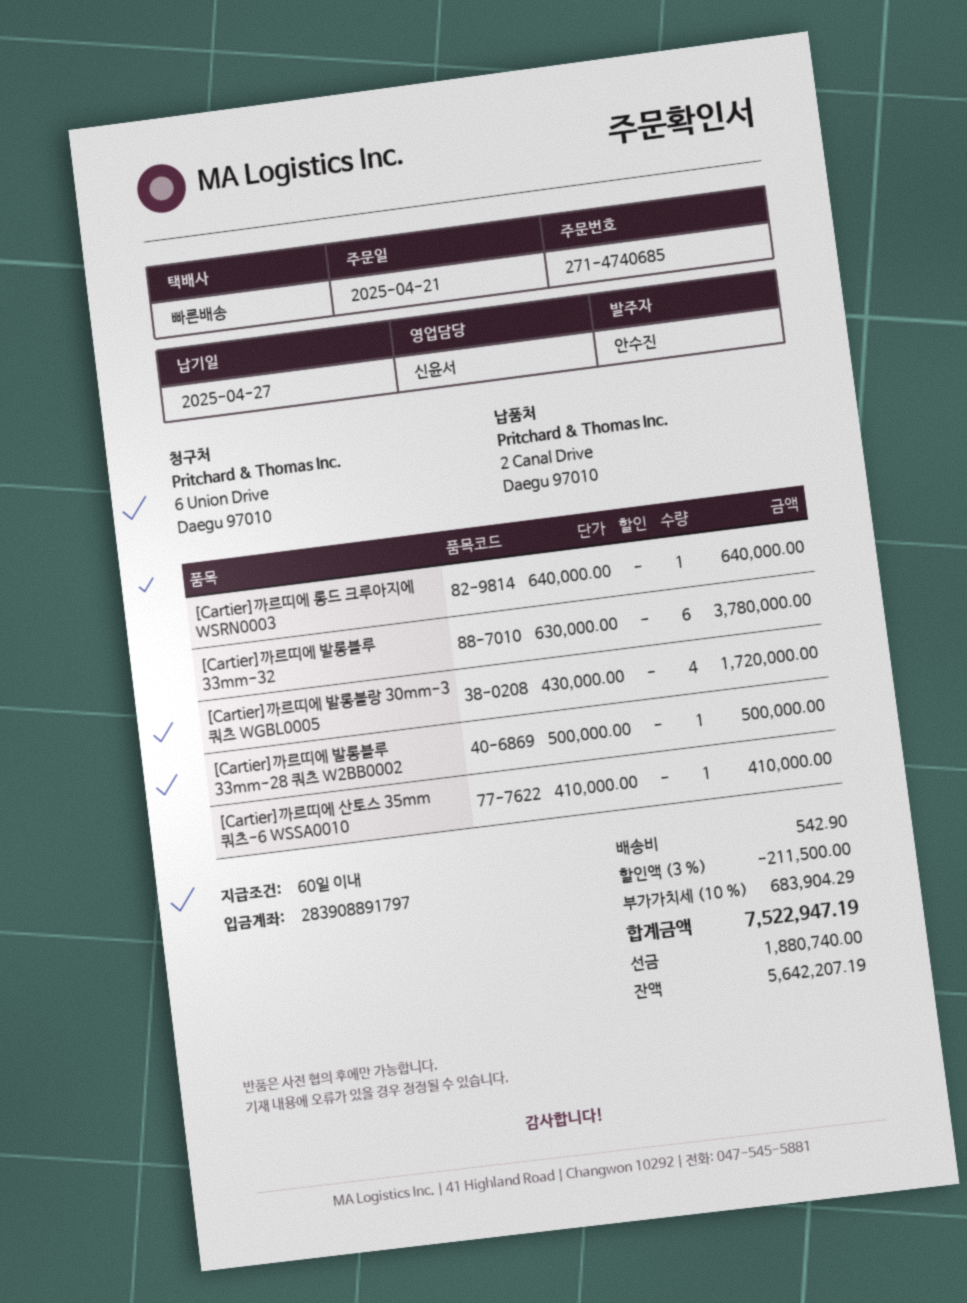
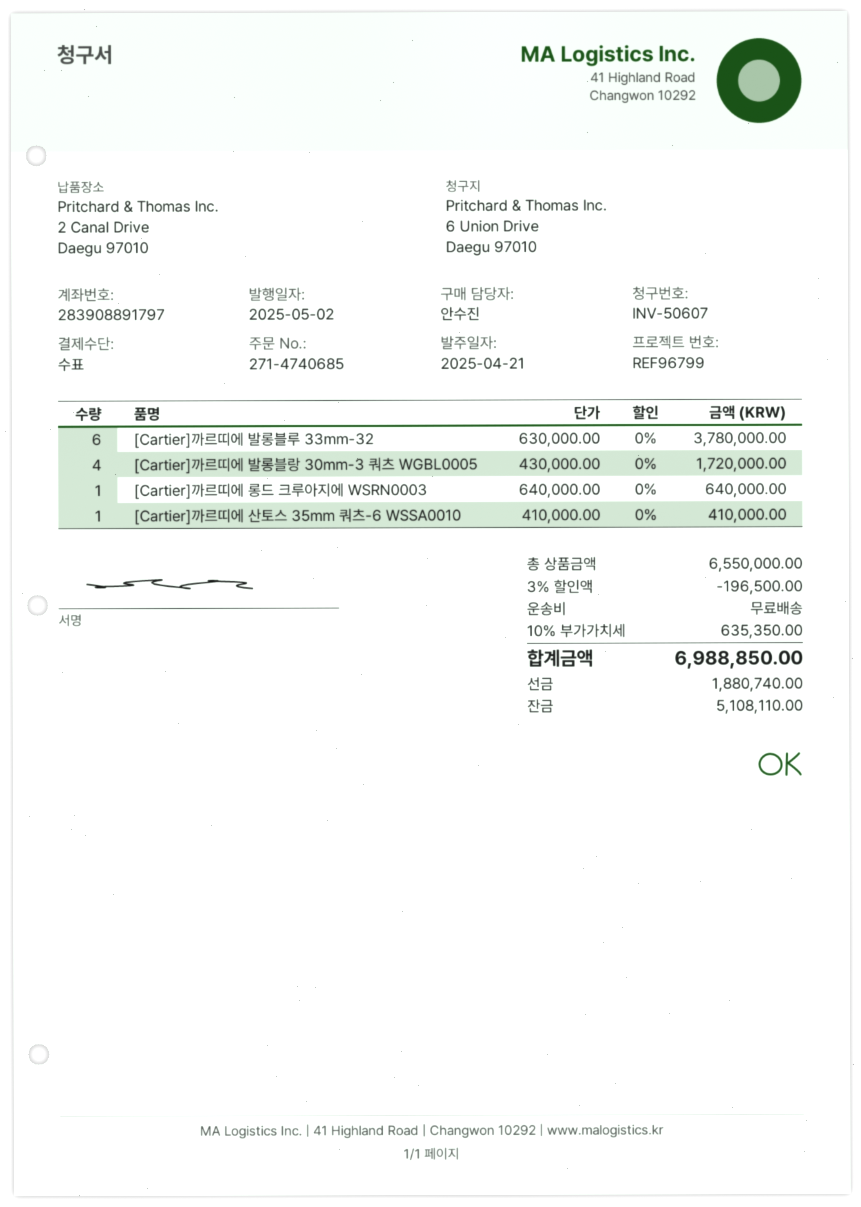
[Cartier]까르띠에 발롱블루 33mm-28 쿼츠 W2BB0002: 1 x 500000.00 = 500000.00 -> none
discount: 3% = 211500.00 -> 3% = 196500.00
shipping: 542.90 -> 0.00
tax: 10% = 683904.29 -> 10% = 635350.00
total: 7522947.19 -> 6988850.00
balance: 5642207.19 -> 5108110.00

